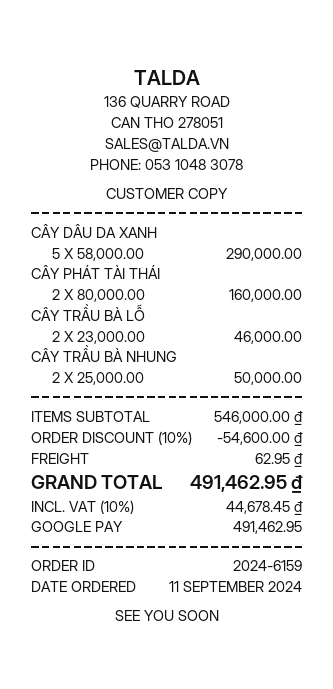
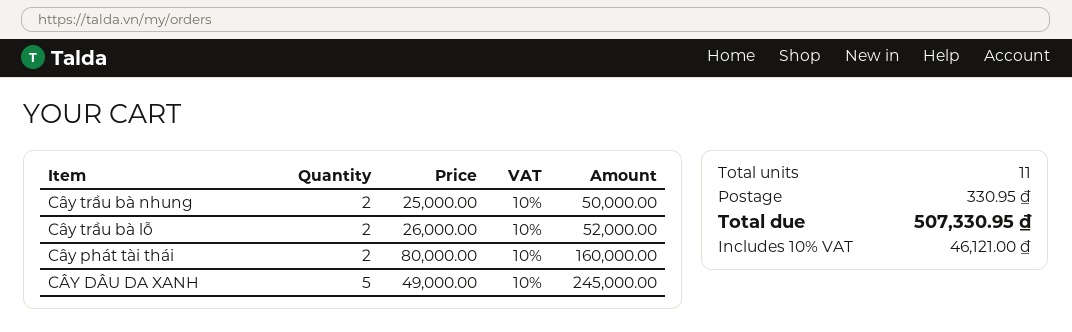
CÂY DÂU DA XANH: 5 x 58000.00 = 290000.00 -> 5 x 49000.00 = 245000.00
CÂY TRẦU BÀ LỖ: 2 x 23000.00 = 46000.00 -> 2 x 26000.00 = 52000.00
discount: 10% = 54600.00 -> none
shipping: 62.95 -> 330.95
tax: 10% = 44678.45 -> 10% = 46121.00
total: 491462.95 -> 507330.95

